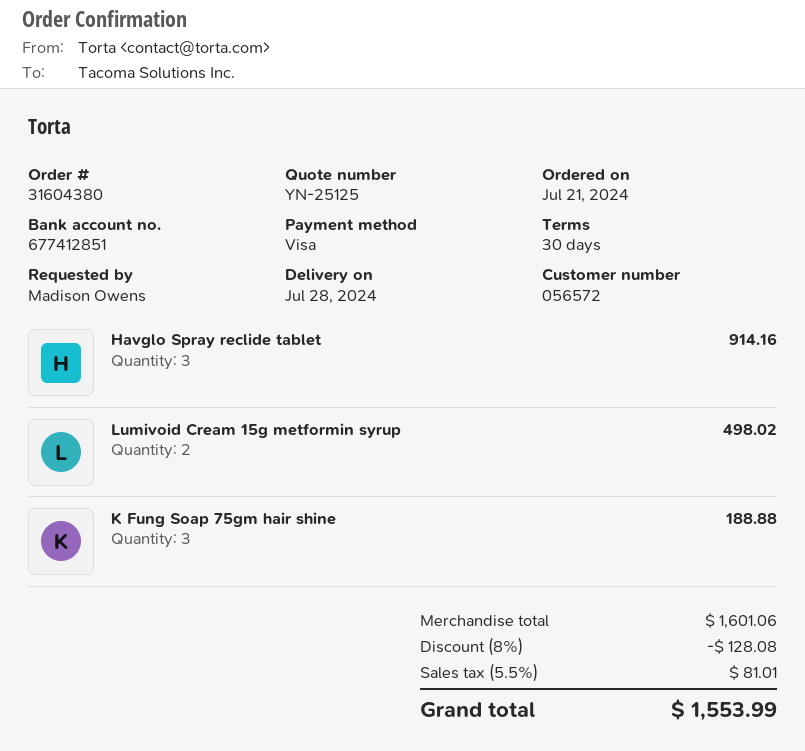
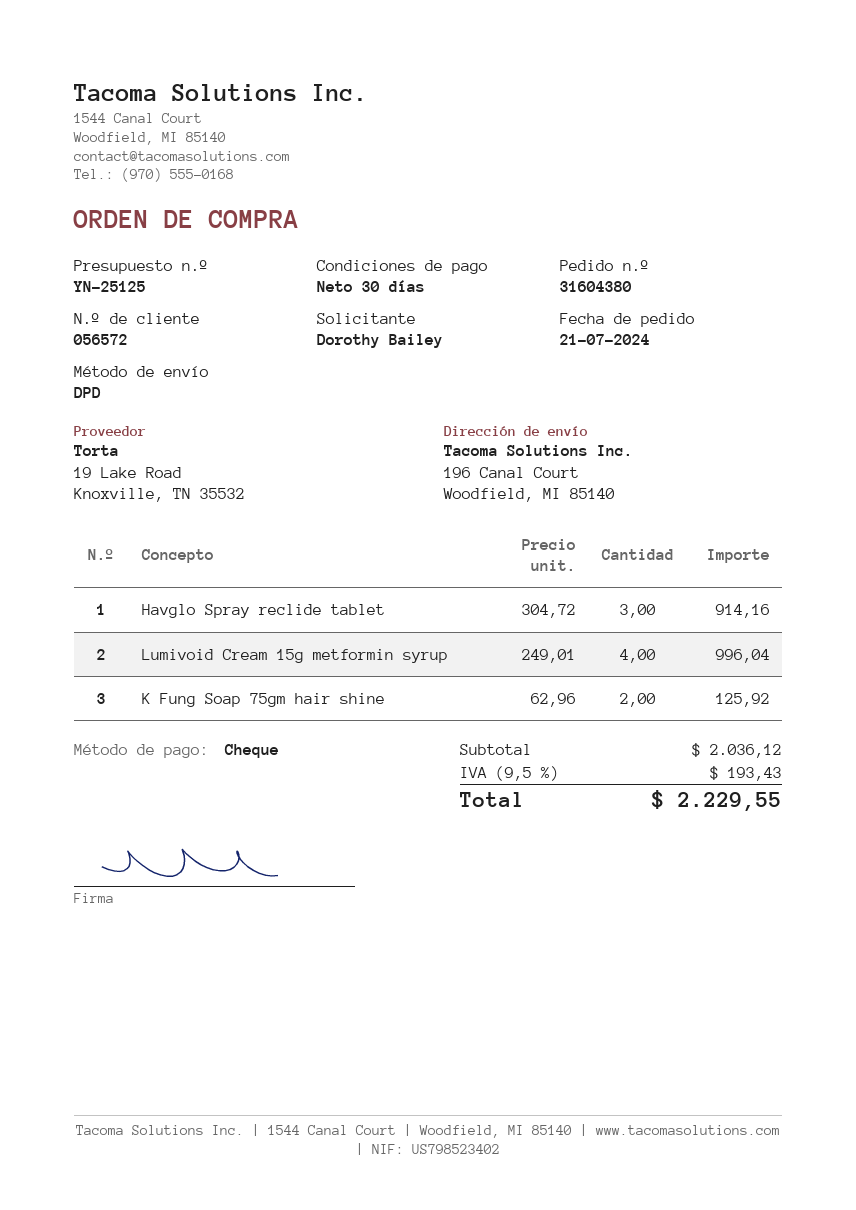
ordered by: Madison Owens -> Dorothy Bailey
payment method: Visa -> cheque
Lumivoid Cream 15g metformin syrup: 2 for 498.02 -> 4 for 996.04
K Fung Soap 75gm hair shine: 3 for 188.88 -> 2 for 125.92
subtotal: 1601.06 -> 2036.12
discount: 8% = 128.08 -> none
tax: 5.5% = 81.01 -> 9.5% = 193.43
total: 1553.99 -> 2229.55

